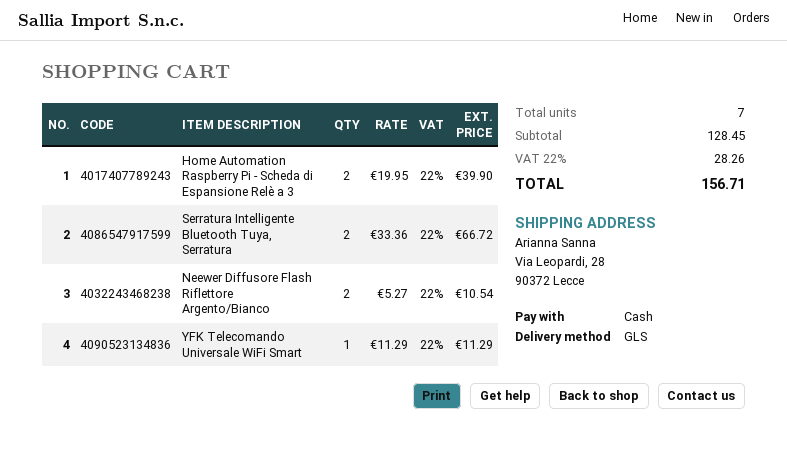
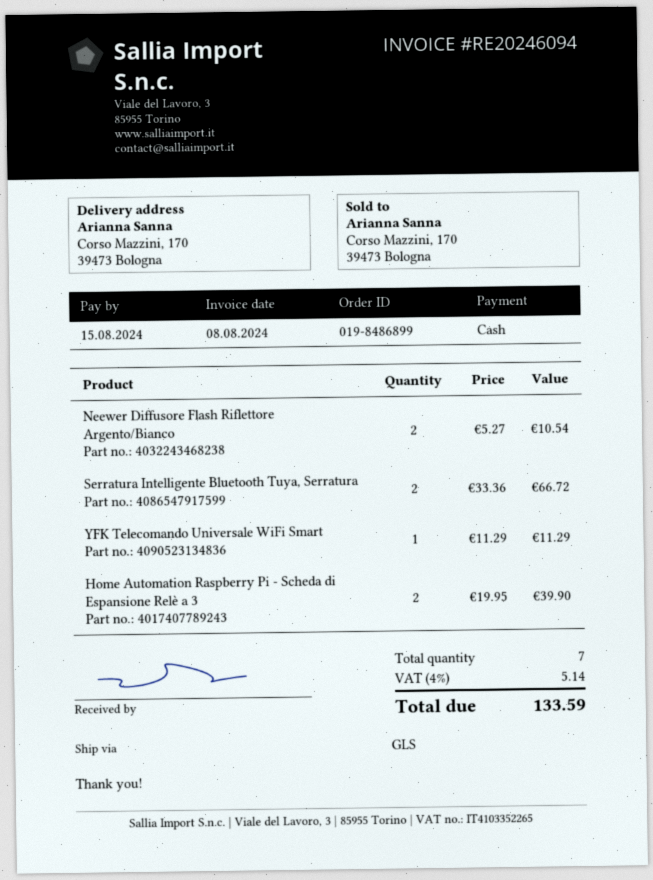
ship to: Via Leopardi, 28, 90372 Lecce -> Corso Mazzini, 170, 39473 Bologna
tax: 22% = 28.26 -> 4% = 5.14
total: 156.71 -> 133.59

